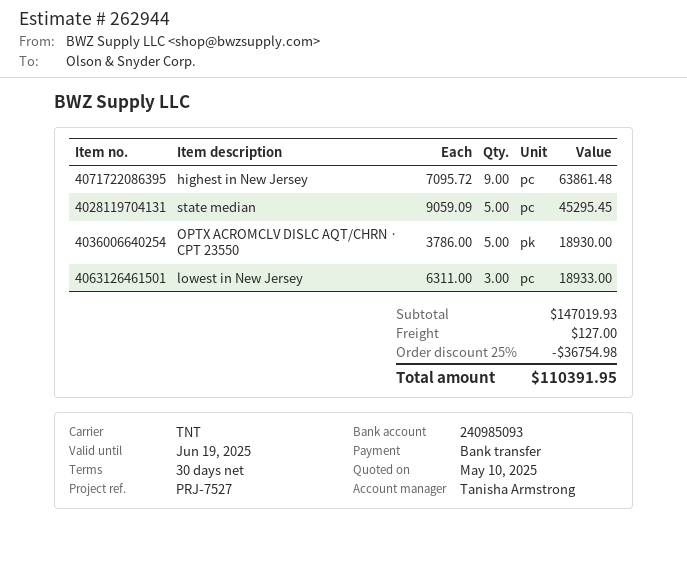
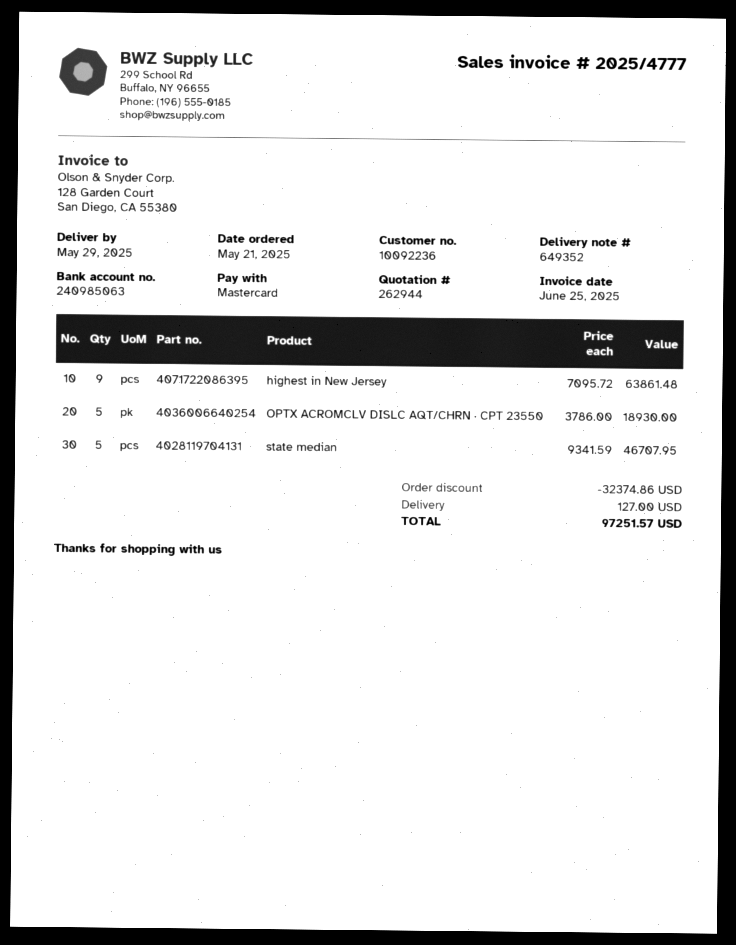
payment method: bank transfer -> Mastercard
bank account: 240985093 -> 240985063
state median: 5 x 9059.09 = 45295.45 -> 5 x 9341.59 = 46707.95
lowest in New Jersey: 3 x 6311.00 = 18933.00 -> none
discount: 36754.98 -> 32374.86
total: 110391.95 -> 97251.57

